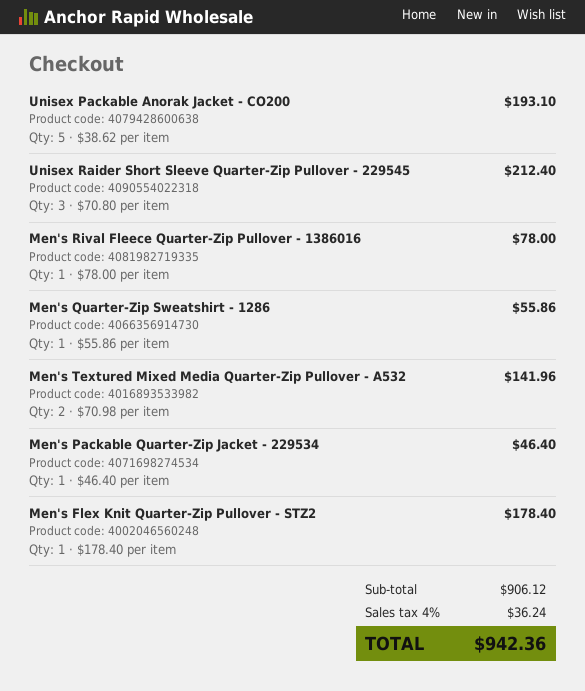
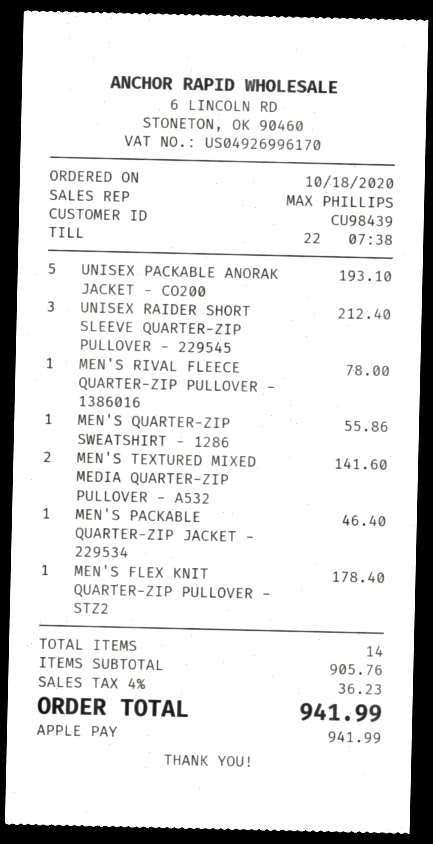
Men's Textured Mixed Media Quarter-Zip Pullover - A532: 2 for 141.96 -> 2 for 141.60
subtotal: 906.12 -> 905.76
tax: 4% = 36.24 -> 4% = 36.23
total: 942.36 -> 941.99

